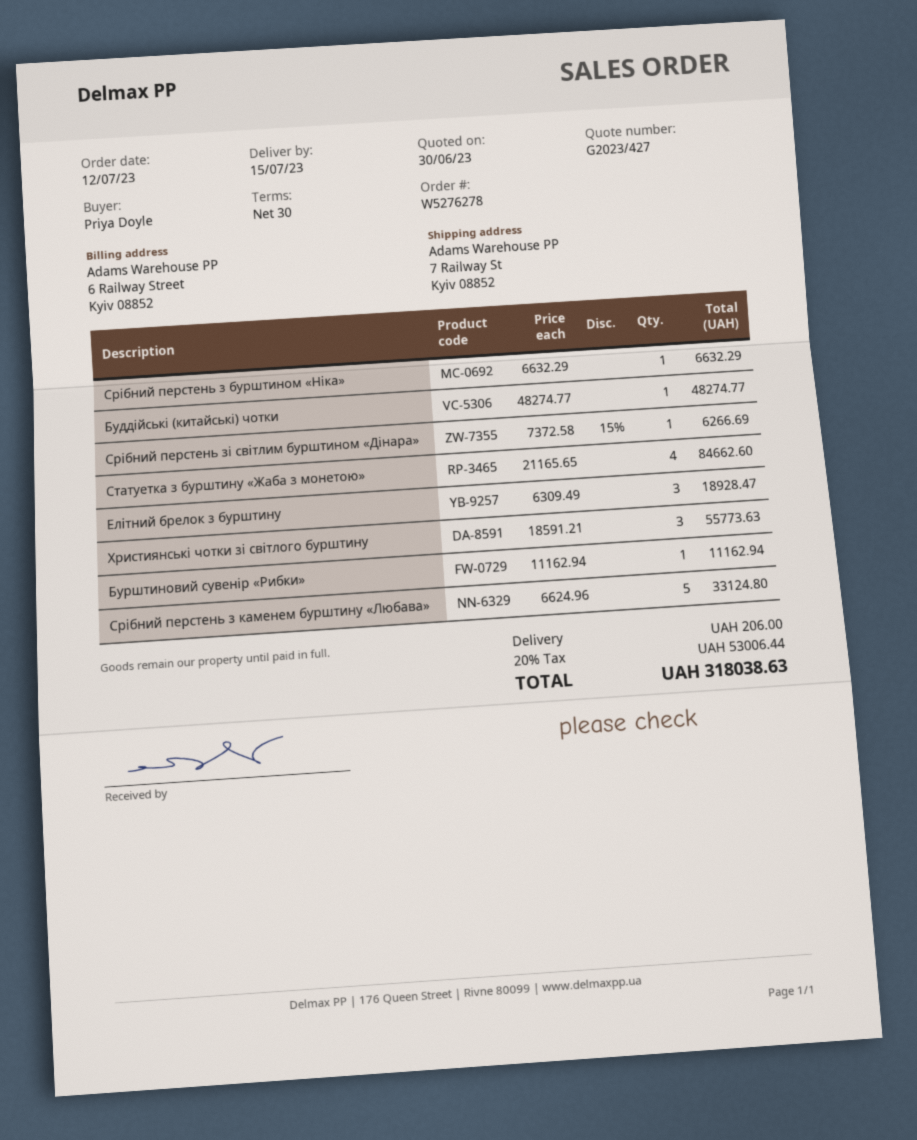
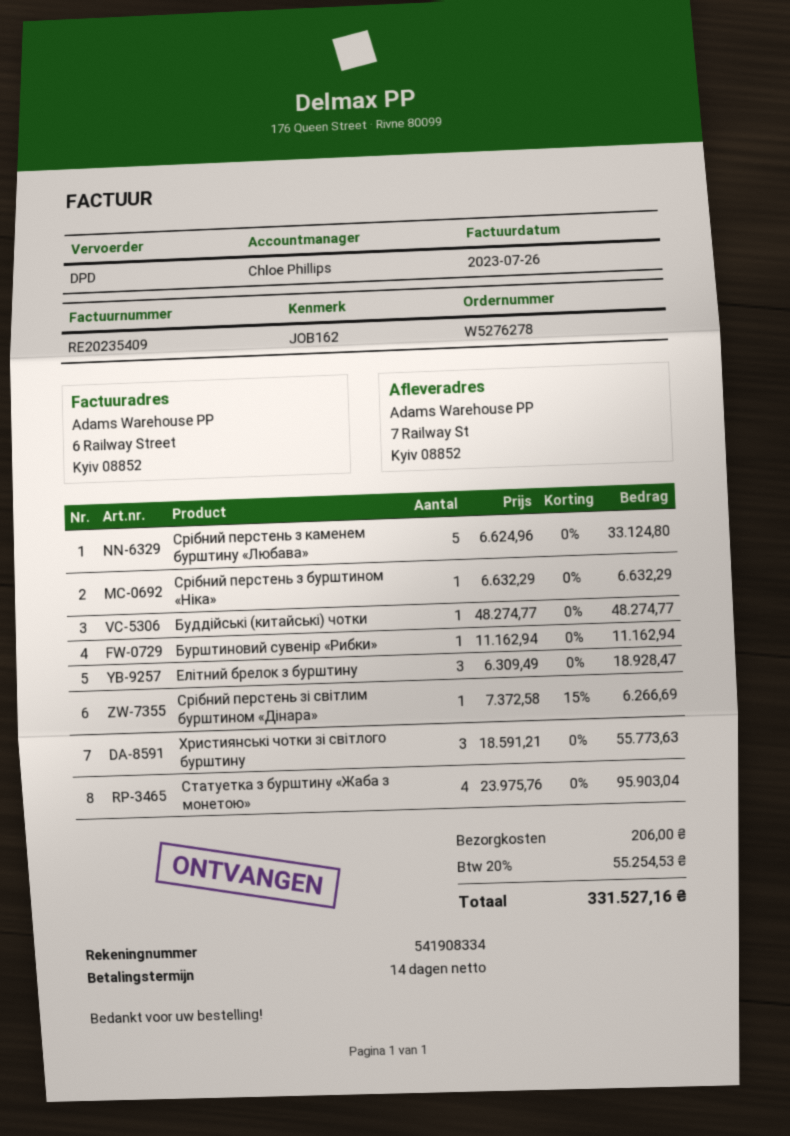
payment terms: 30 days -> 14 days
Статуетка з бурштину «Жаба з монетою»: 4 x 21165.65 = 84662.60 -> 4 x 23975.76 = 95903.04
tax: 20% = 53006.44 -> 20% = 55254.53
total: 318038.63 -> 331527.16

